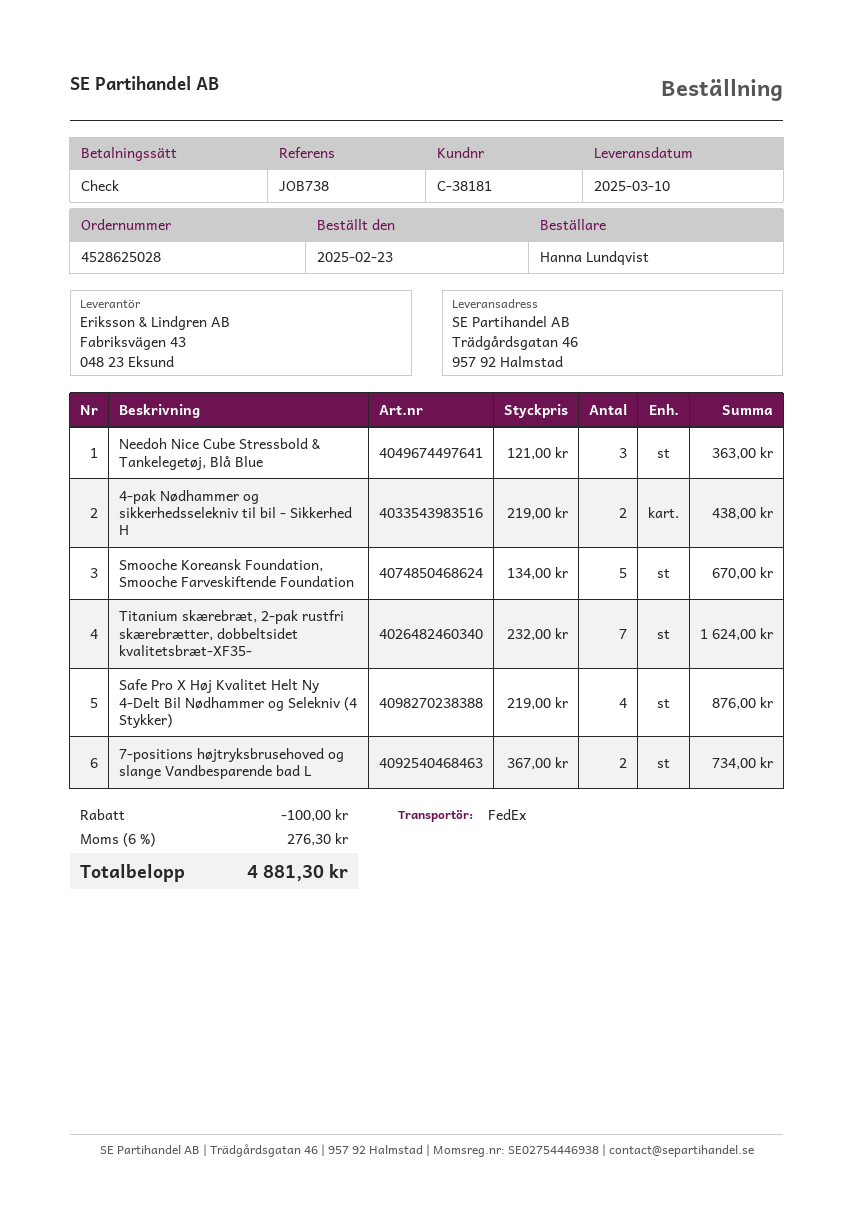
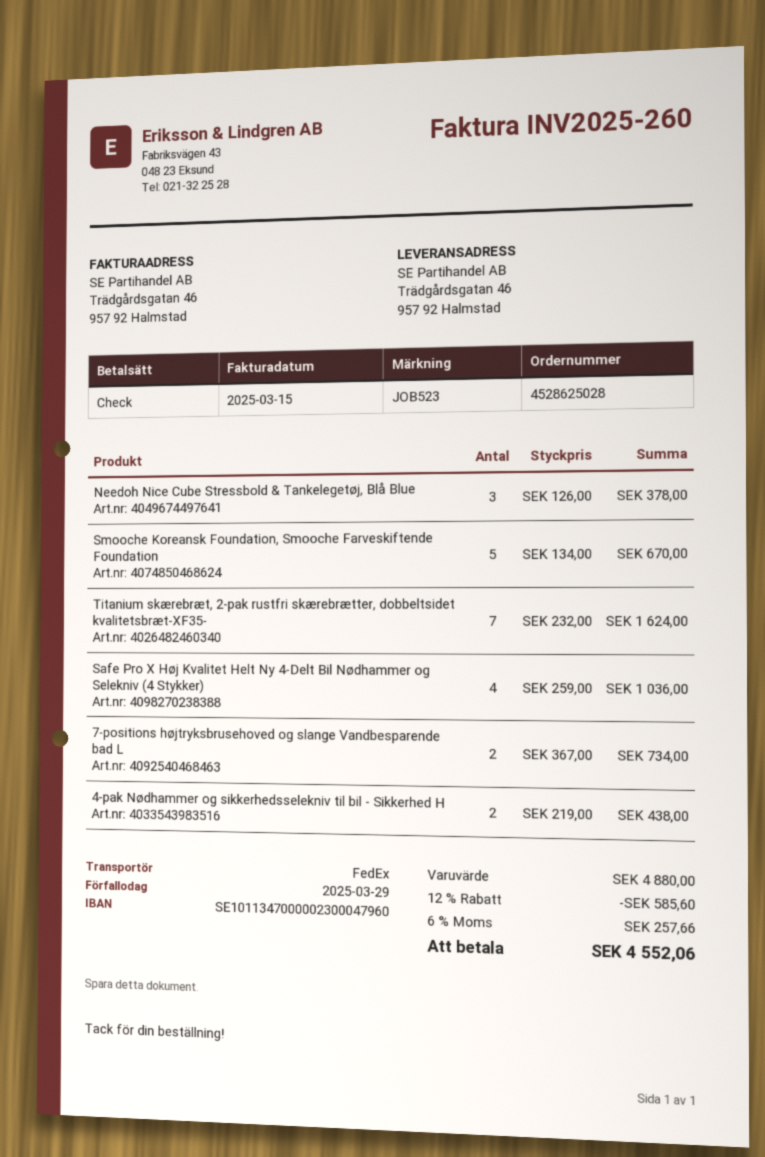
reference: JOB738 -> JOB523
Needoh Nice Cube Stressbold & Tankelegetøj, Blå Blue: 3 x 121.00 = 363.00 -> 3 x 126.00 = 378.00
Safe Pro X Høj Kvalitet Helt Ny 4-Delt Bil Nødhammer og Selekniv (4 Stykker): 4 x 219.00 = 876.00 -> 4 x 259.00 = 1036.00
discount: 100.00 -> 585.60
tax: 6% = 276.30 -> 6% = 257.66
total: 4881.30 -> 4552.06

